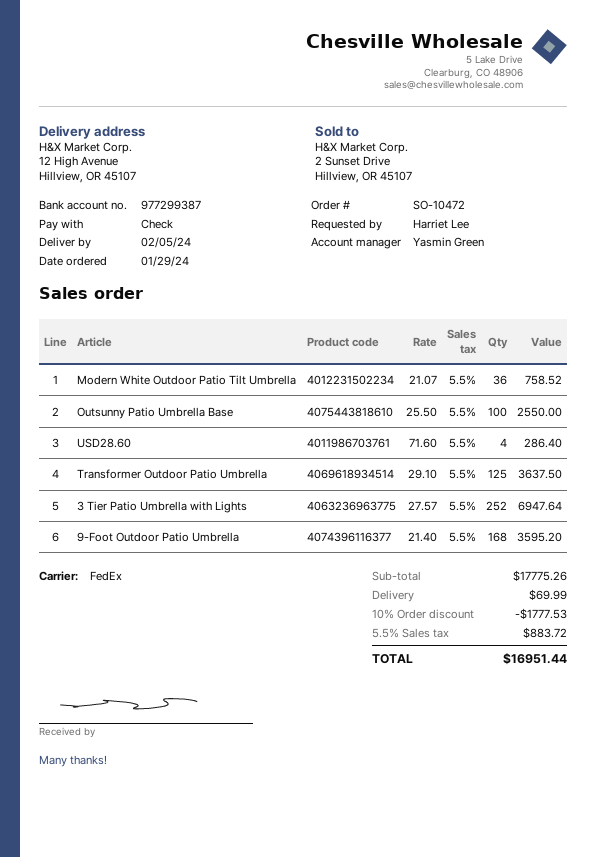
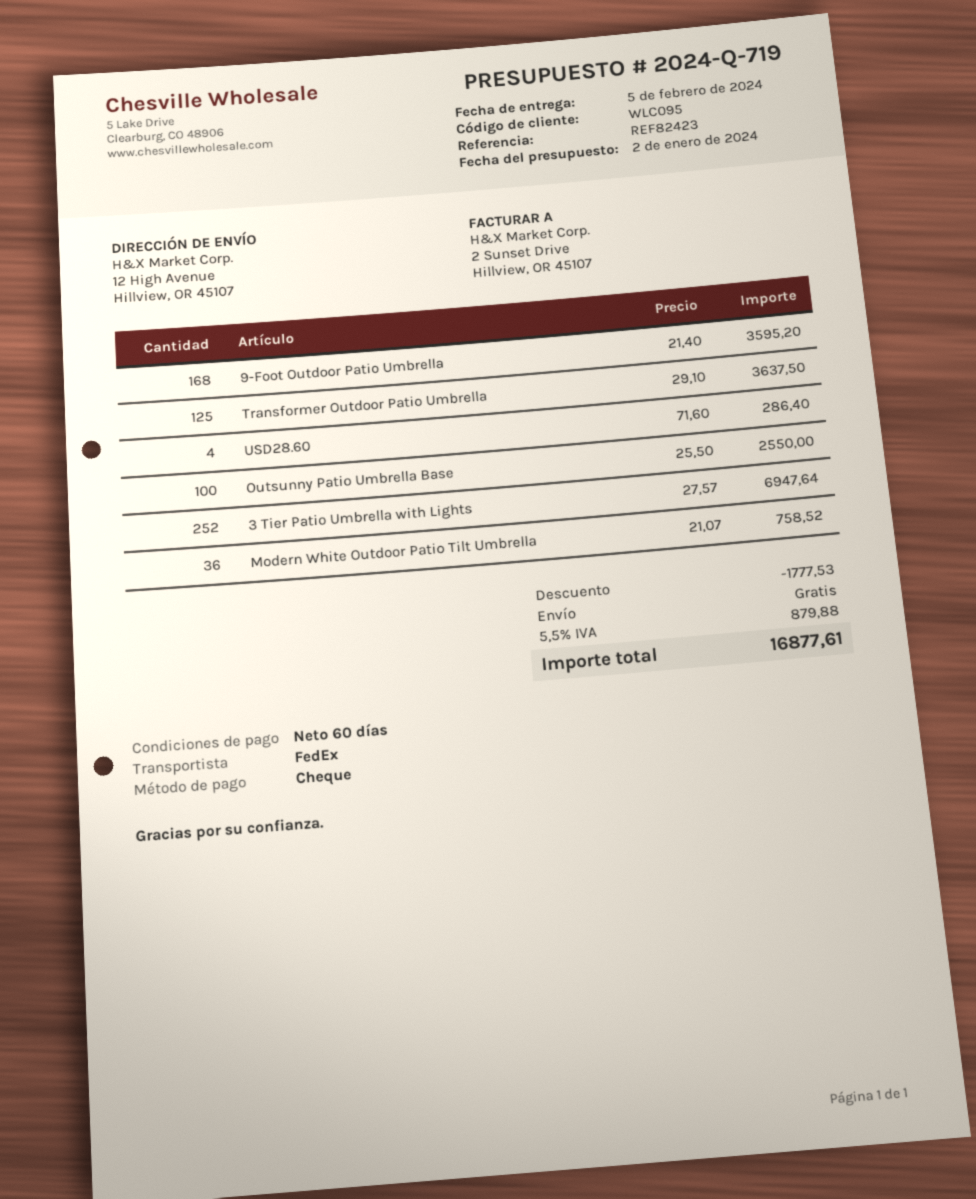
shipping: 69.99 -> 0.00
tax: 5.5% = 883.72 -> 5.5% = 879.88
total: 16951.44 -> 16877.61

